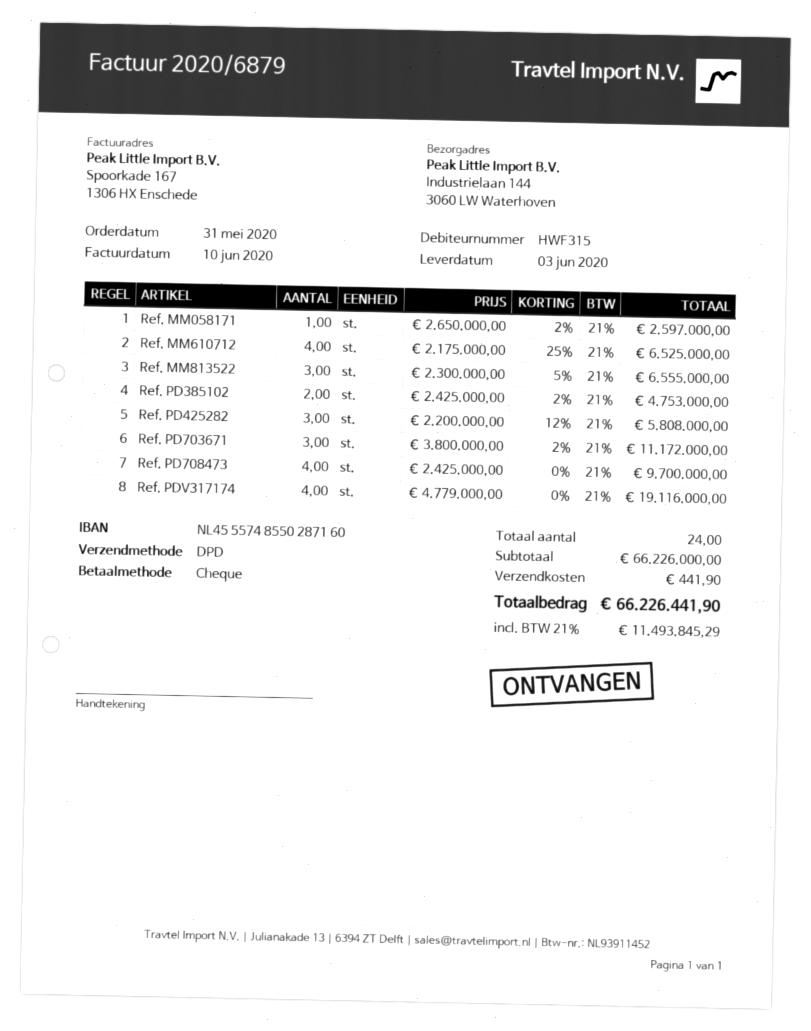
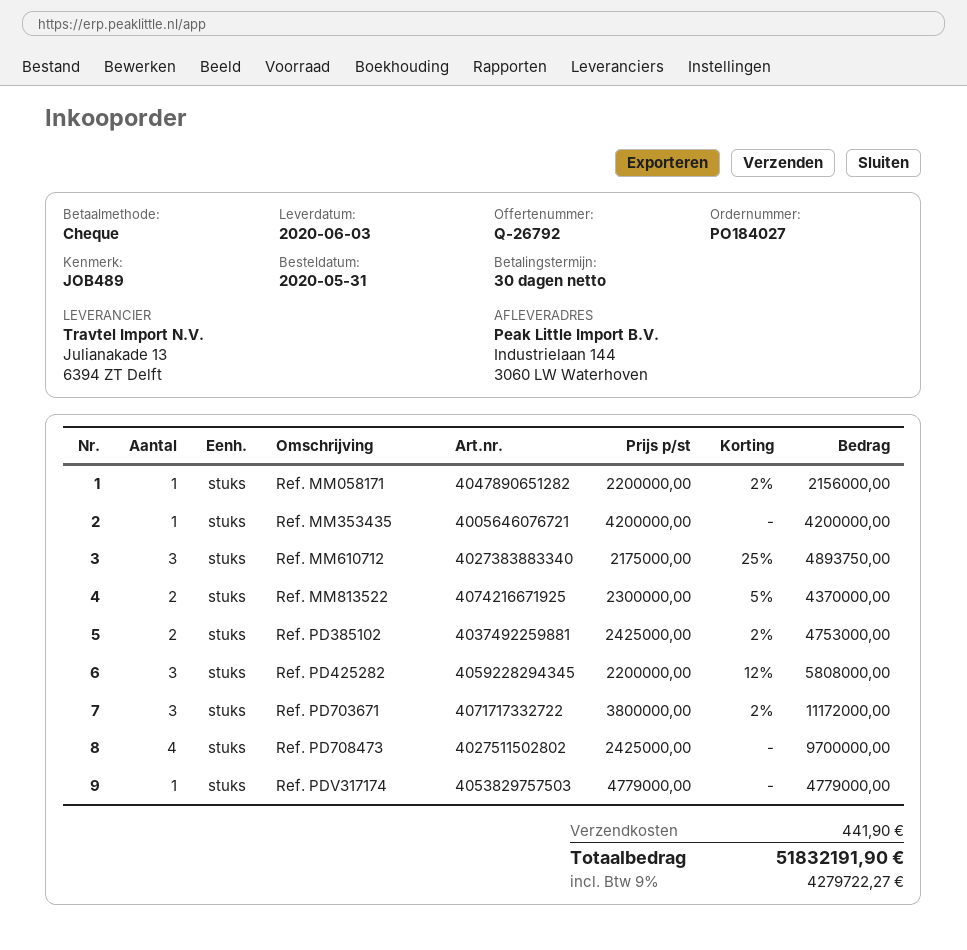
Ref. MM058171: 1 x 2650000.00 - 2% = 2597000.00 -> 1 x 2200000.00 - 2% = 2156000.00
Ref. MM610712: 4 x 2175000.00 - 25% = 6525000.00 -> 3 x 2175000.00 - 25% = 4893750.00
Ref. MM813522: 3 x 2300000.00 - 5% = 6555000.00 -> 2 x 2300000.00 - 5% = 4370000.00
Ref. PDV317174: 4 x 4779000.00 = 19116000.00 -> 1 x 4779000.00 = 4779000.00
Ref. MM353435: none -> 1 x 4200000.00 = 4200000.00
tax: 21% = 11493845.29 -> 9% = 4279722.27
total: 66226441.90 -> 51832191.90

